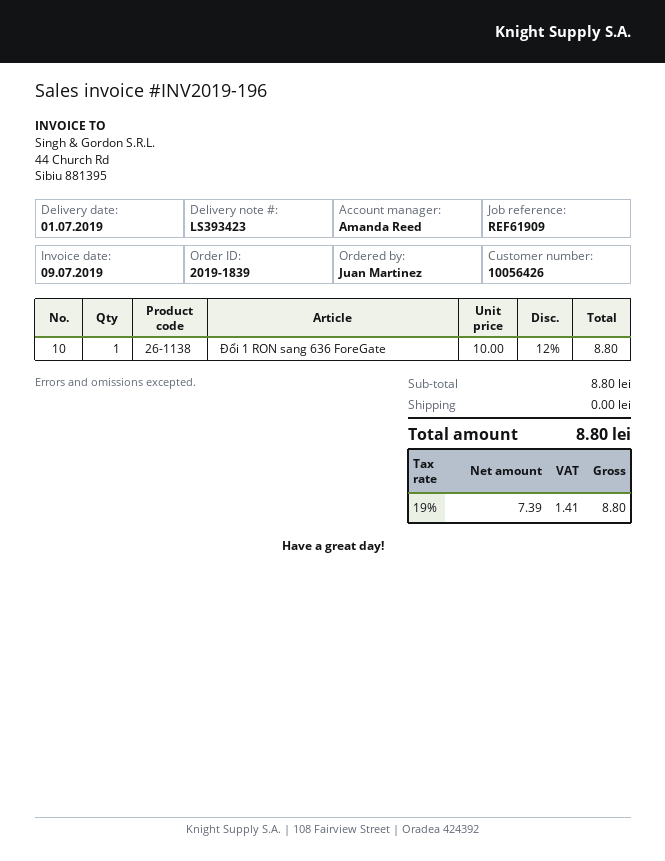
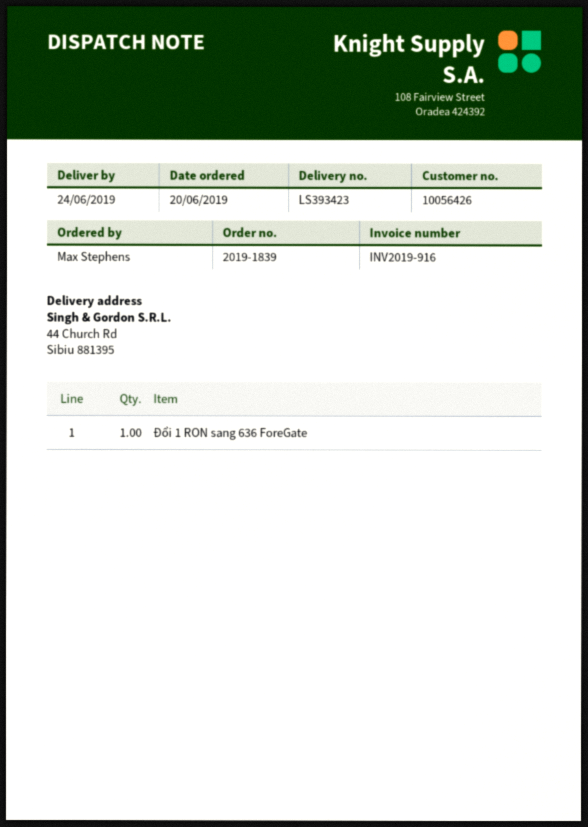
delivery date: 2019-07-01 -> 2019-06-24
invoice number: INV2019-196 -> INV2019-916
ordered by: Juan Martinez -> Max Stephens

